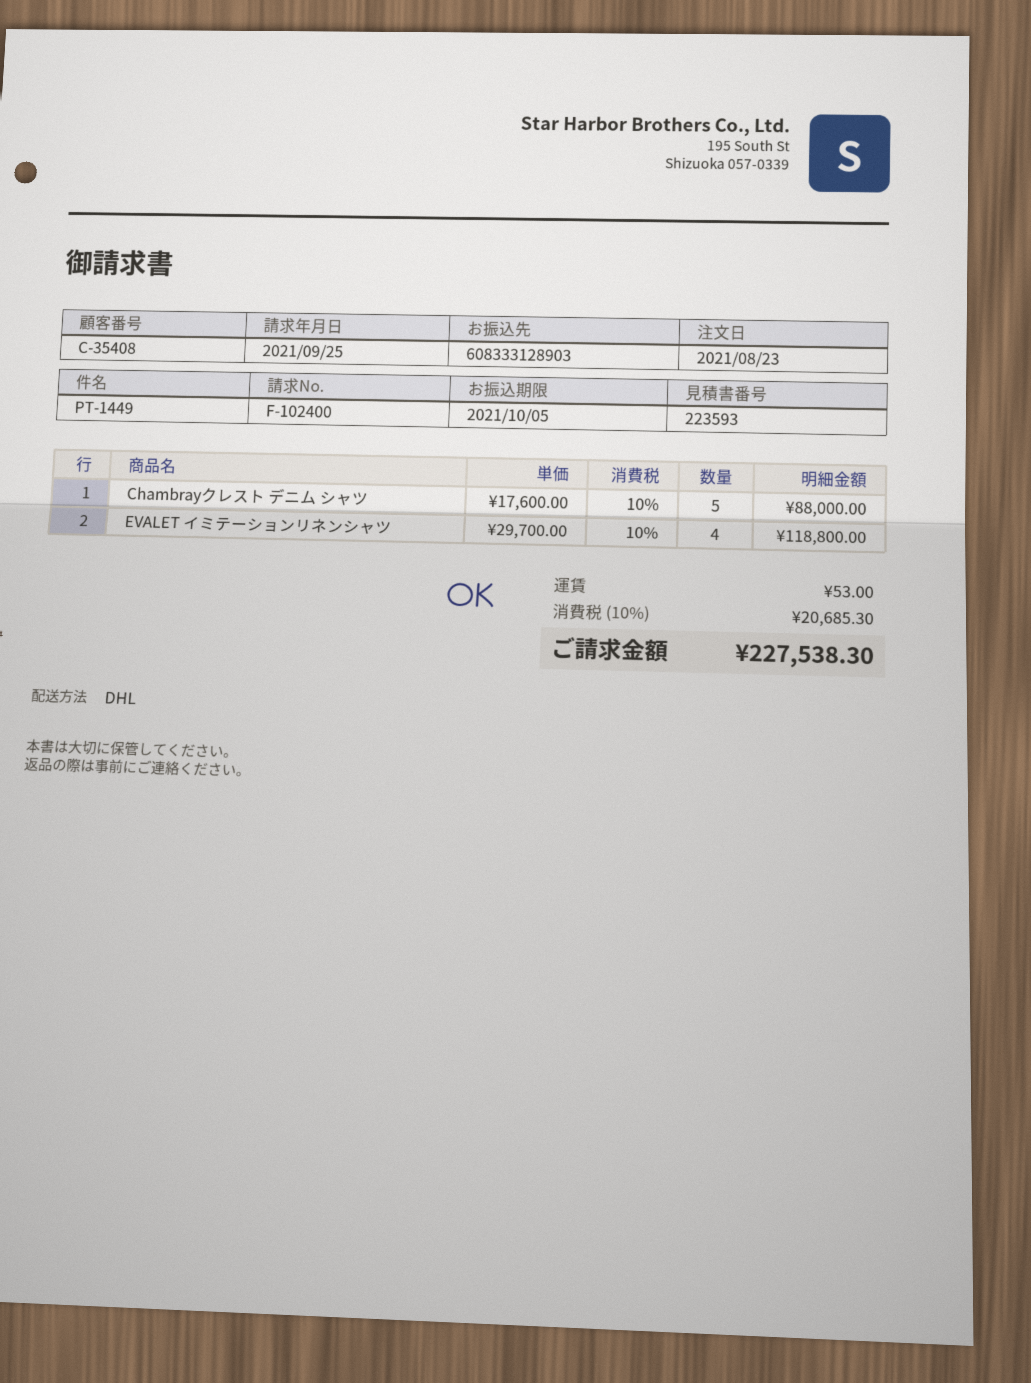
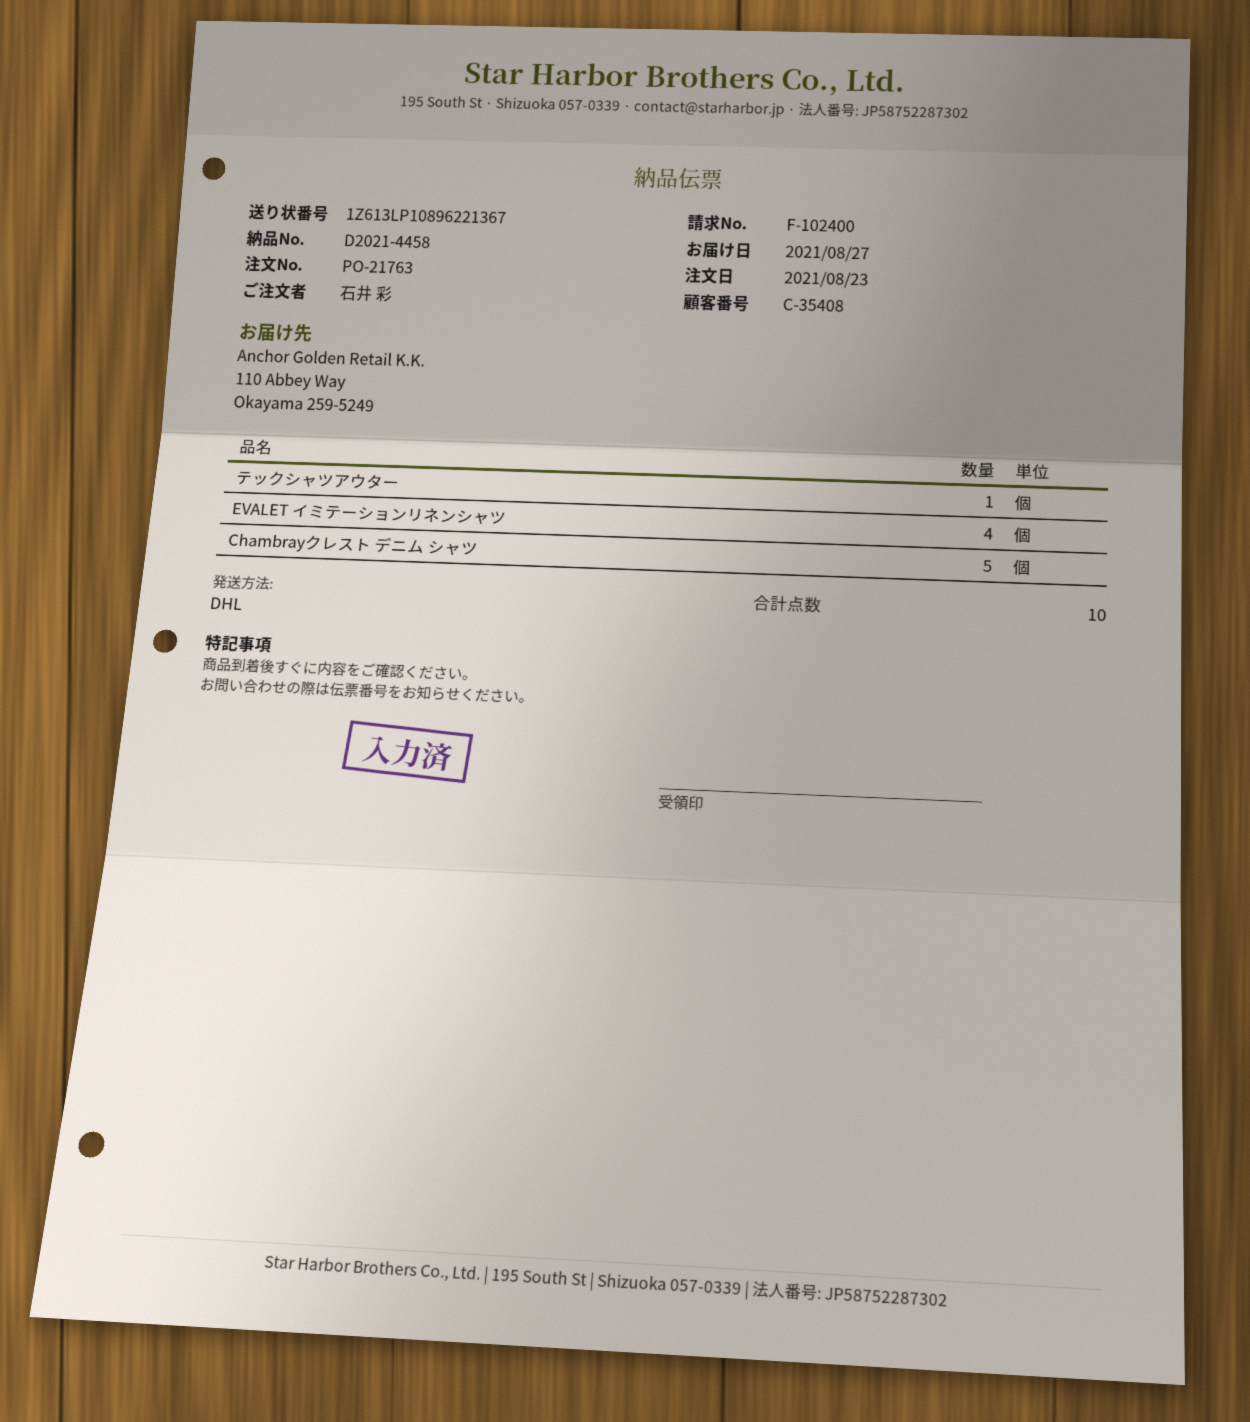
テックシャツアウター: none -> 1

